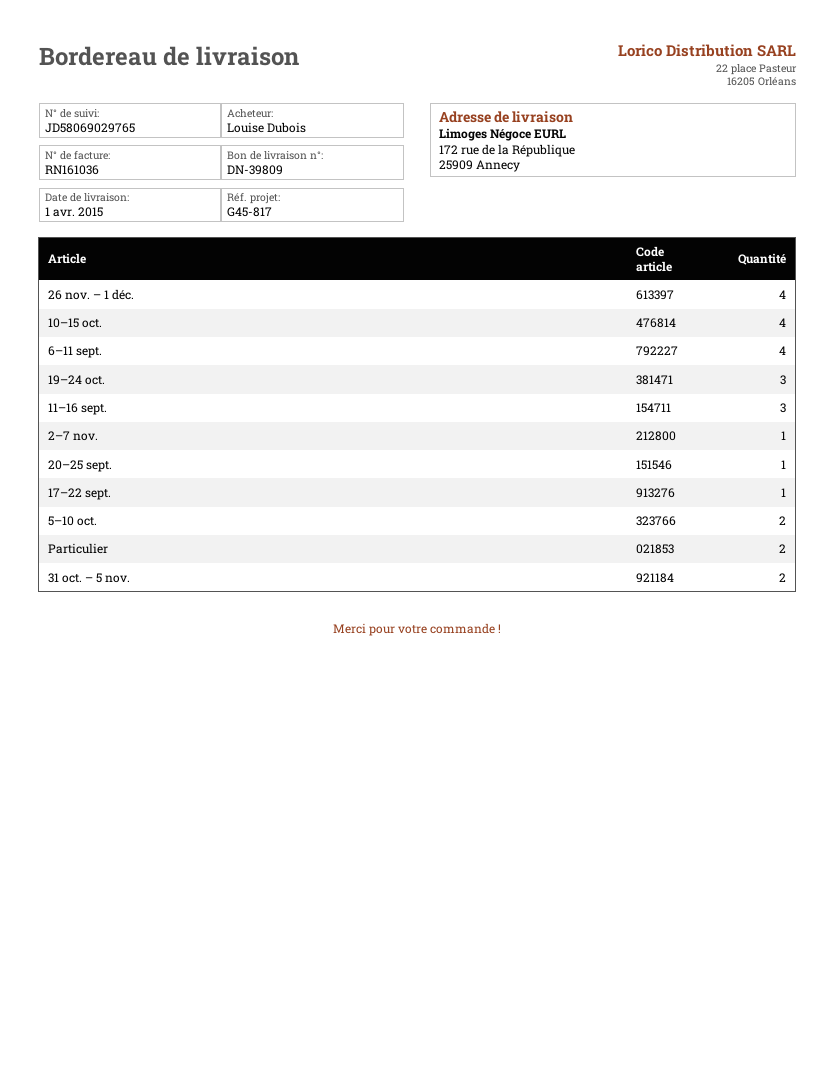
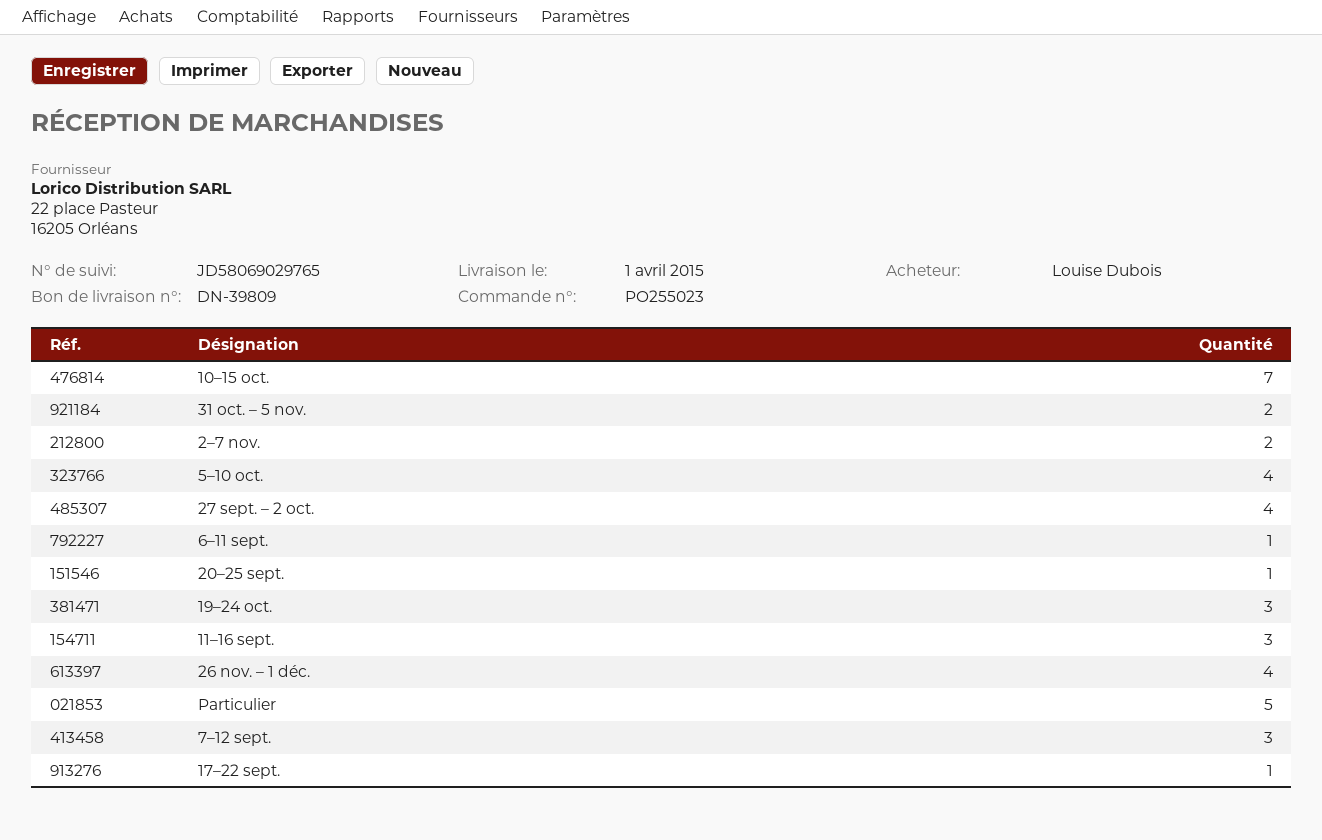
10–15 oct.: 4 -> 7
6–11 sept.: 4 -> 1
2–7 nov.: 1 -> 2
5–10 oct.: 2 -> 4
Particulier: 2 -> 5
27 sept. – 2 oct.: none -> 4
7–12 sept.: none -> 3

